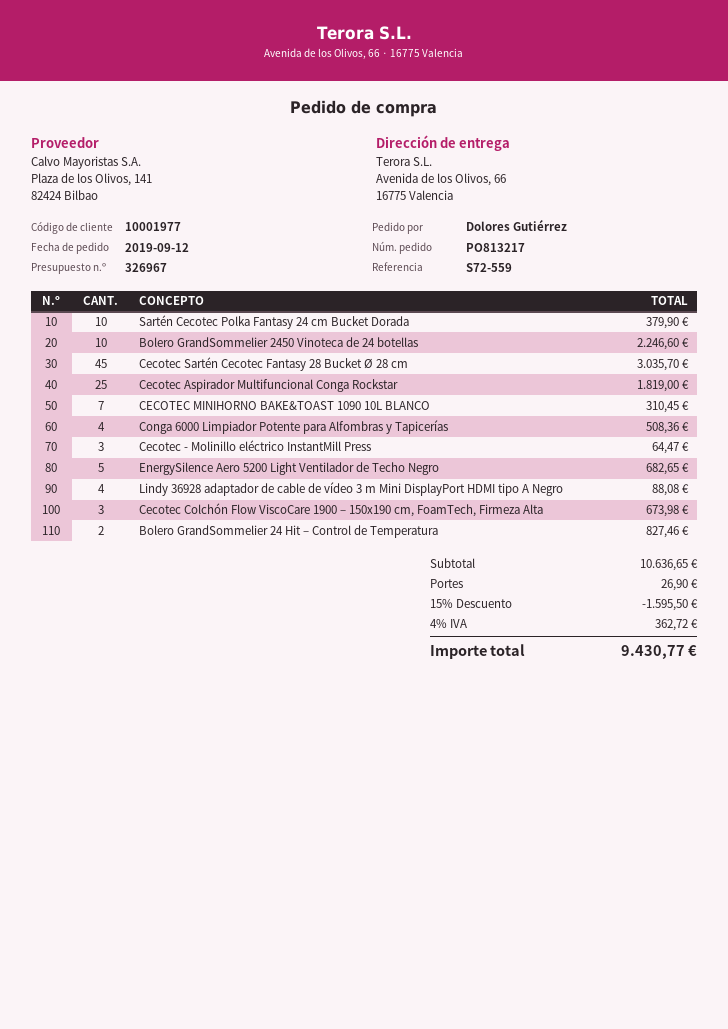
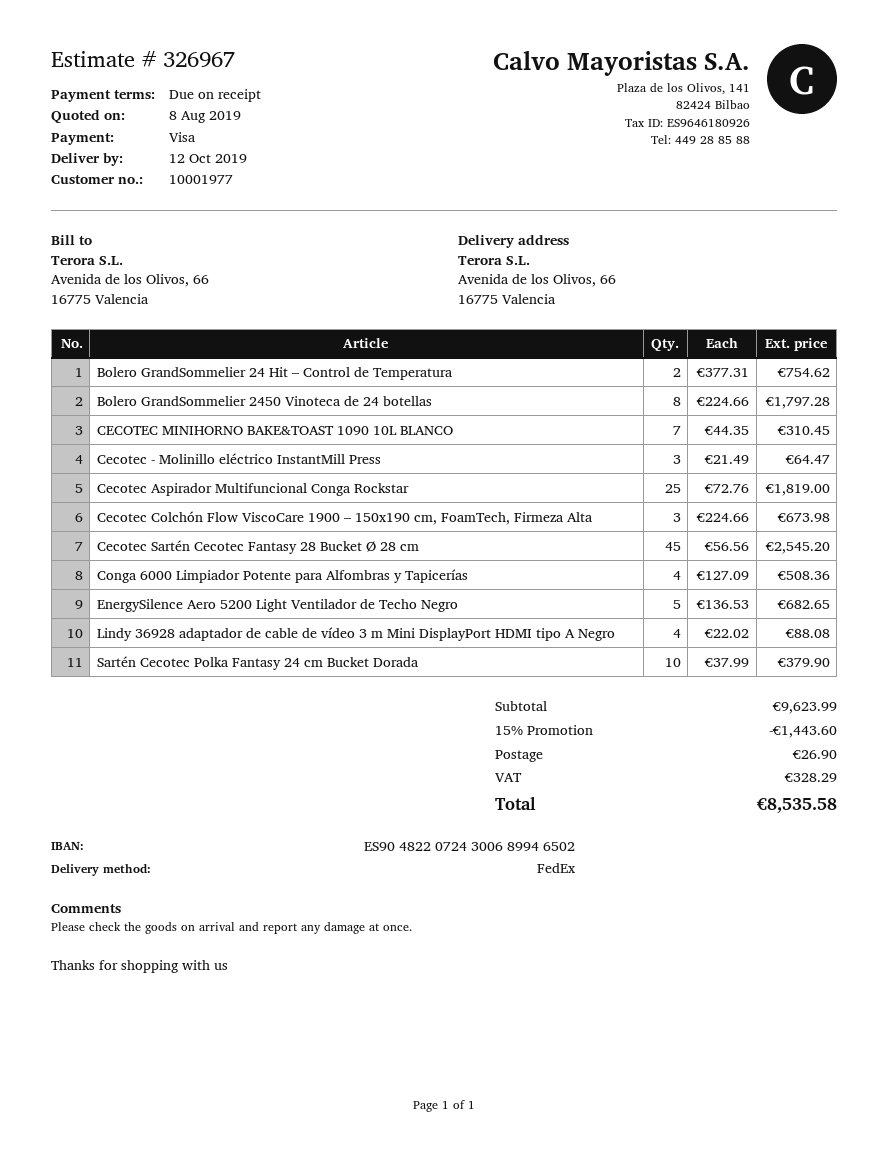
Bolero GrandSommelier 2450 Vinoteca de 24 botellas: 10 for 2246.60 -> 8 for 1797.28
Cecotec Sartén Cecotec Fantasy 28 Bucket Ø 28 cm: 45 for 3035.70 -> 45 for 2545.20
Bolero GrandSommelier 24 Hit – Control de Temperatura: 2 for 827.46 -> 2 for 754.62
subtotal: 10636.65 -> 9623.99
discount: 15% = 1595.50 -> 15% = 1443.60
tax: 362.72 -> 328.29
total: 9430.77 -> 8535.58

